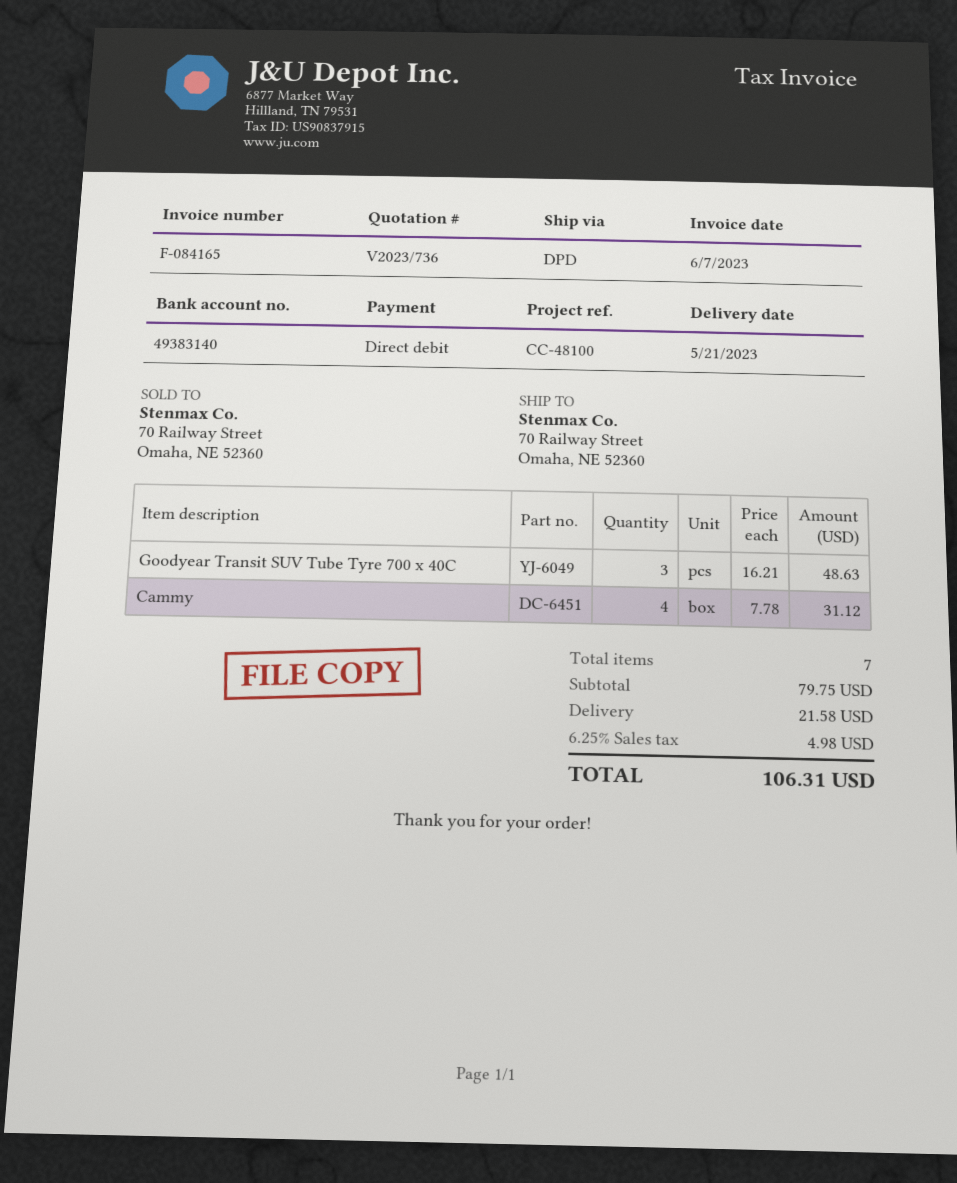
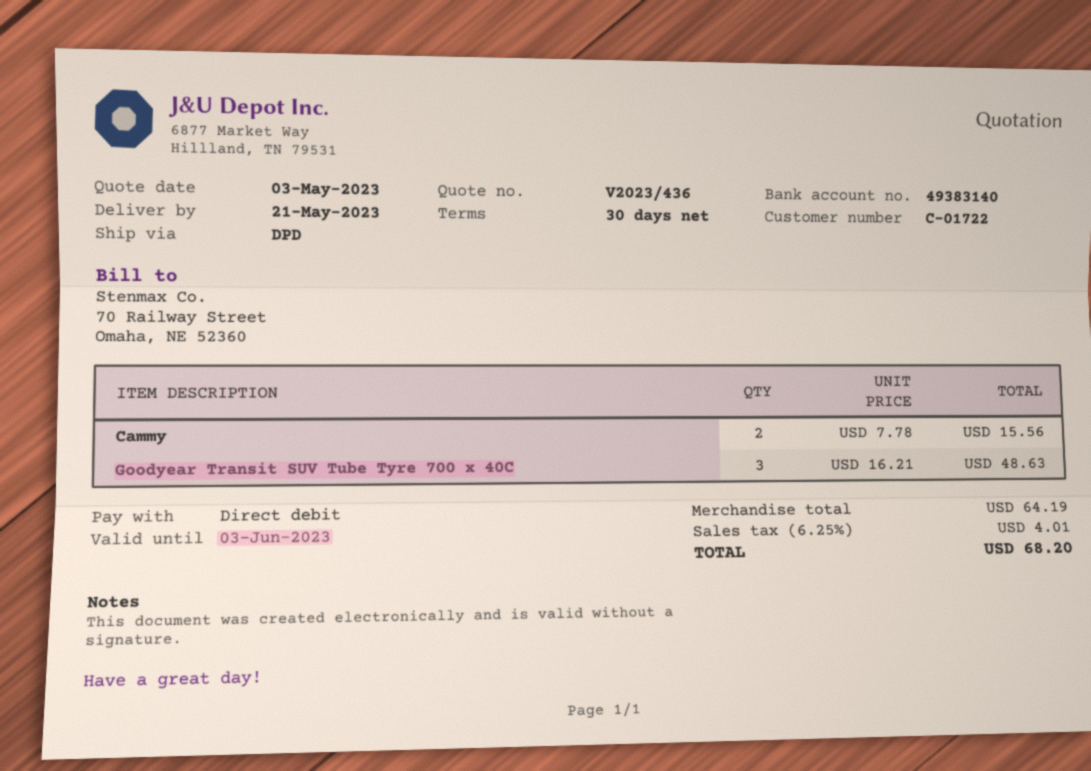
quote number: V2023/736 -> V2023/436
Cammy: 4 x 7.78 = 31.12 -> 2 x 7.78 = 15.56
subtotal: 79.75 -> 64.19
shipping: 21.58 -> none
tax: 6.25% = 4.98 -> 6.25% = 4.01
total: 106.31 -> 68.20

